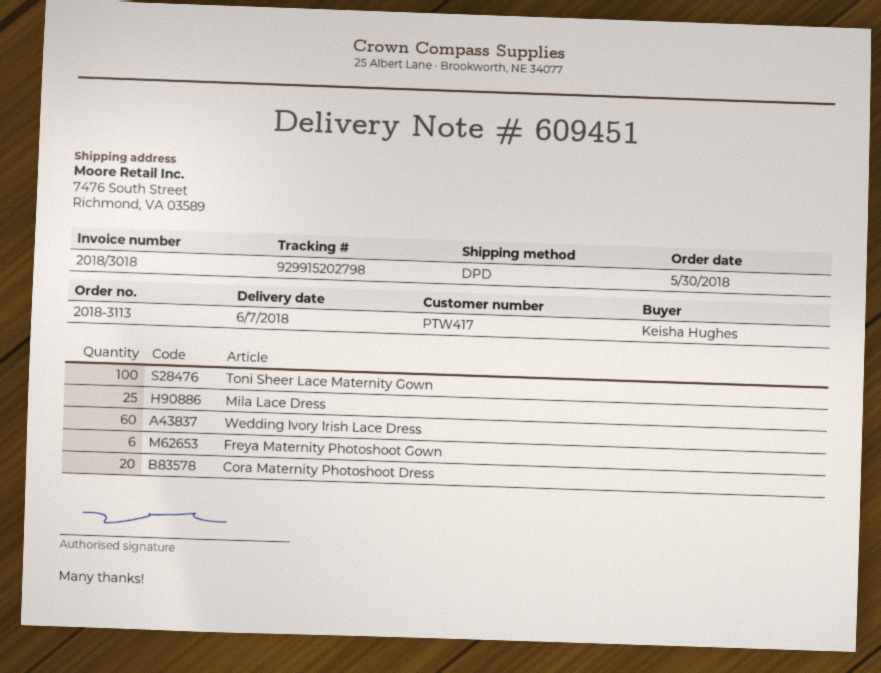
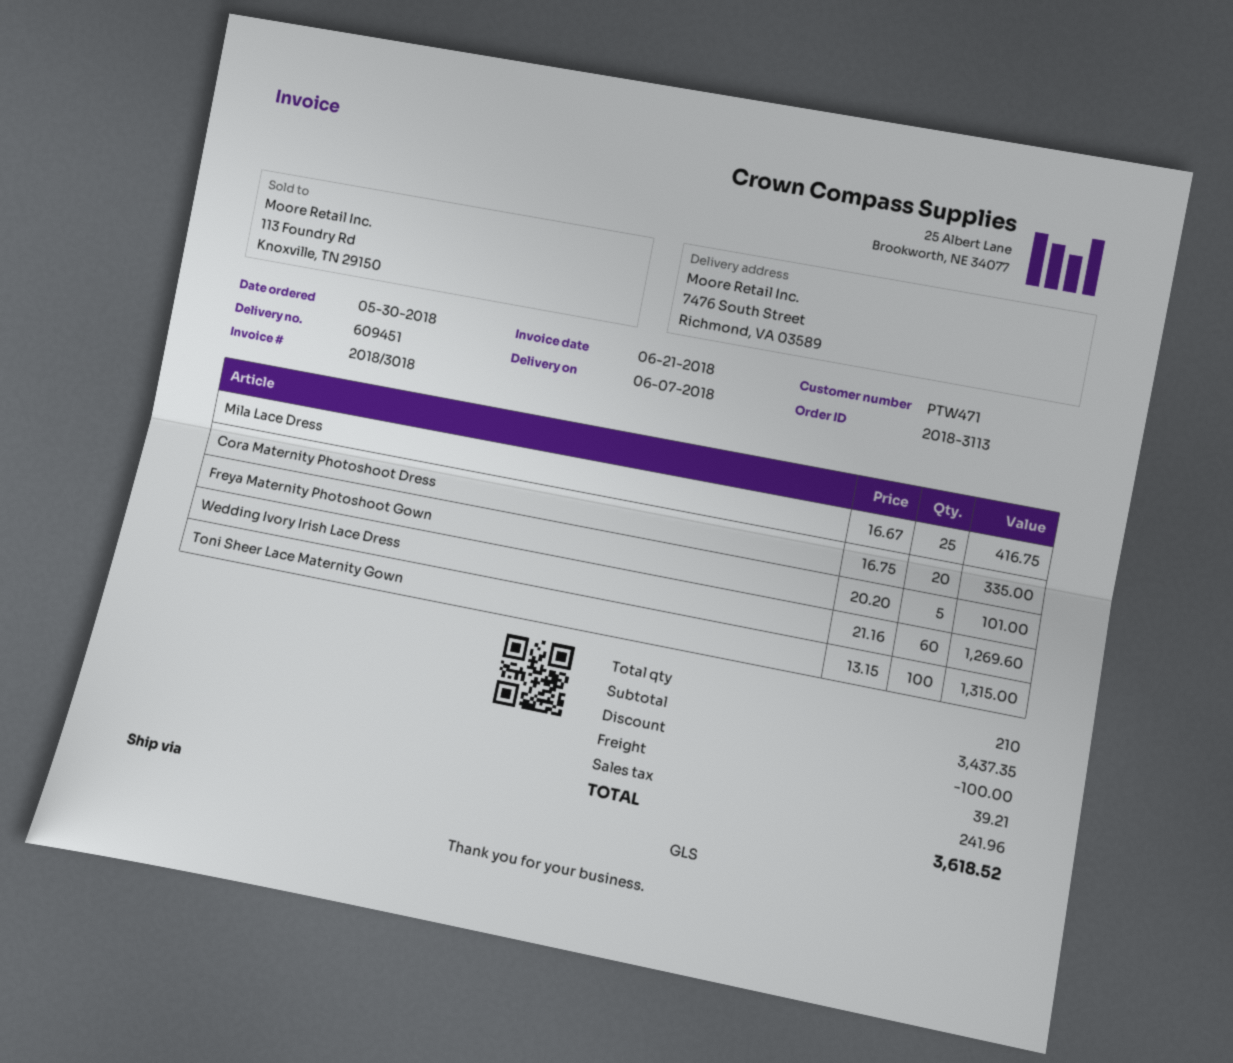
customer number: PTW417 -> PTW471
shipping method: DPD -> GLS
Freya Maternity Photoshoot Gown: 6 -> 5

